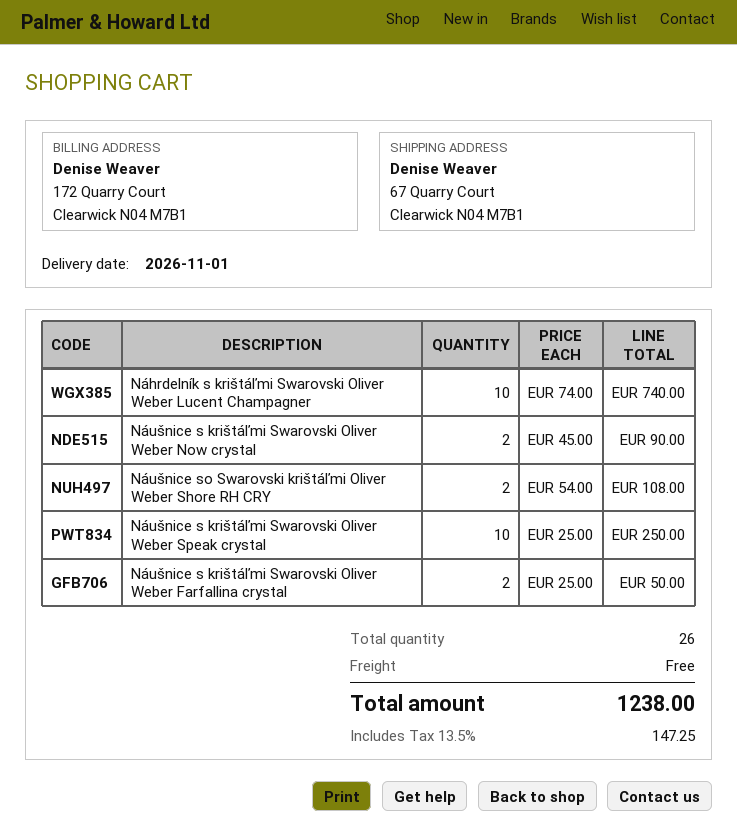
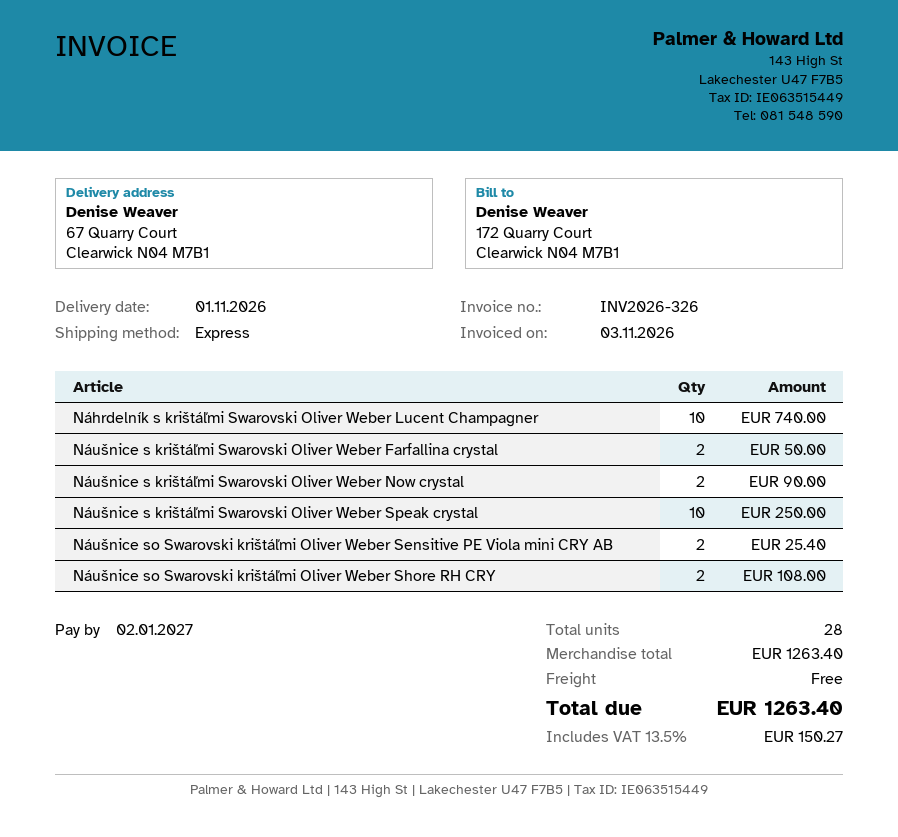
Náušnice so Swarovski krištáľmi Oliver Weber Sensitive PE Viola mini CRY AB: none -> 2 for 25.40
total quantity: 26 -> 28
tax: 13.5% = 147.25 -> 13.5% = 150.27
total: 1238.00 -> 1263.40

